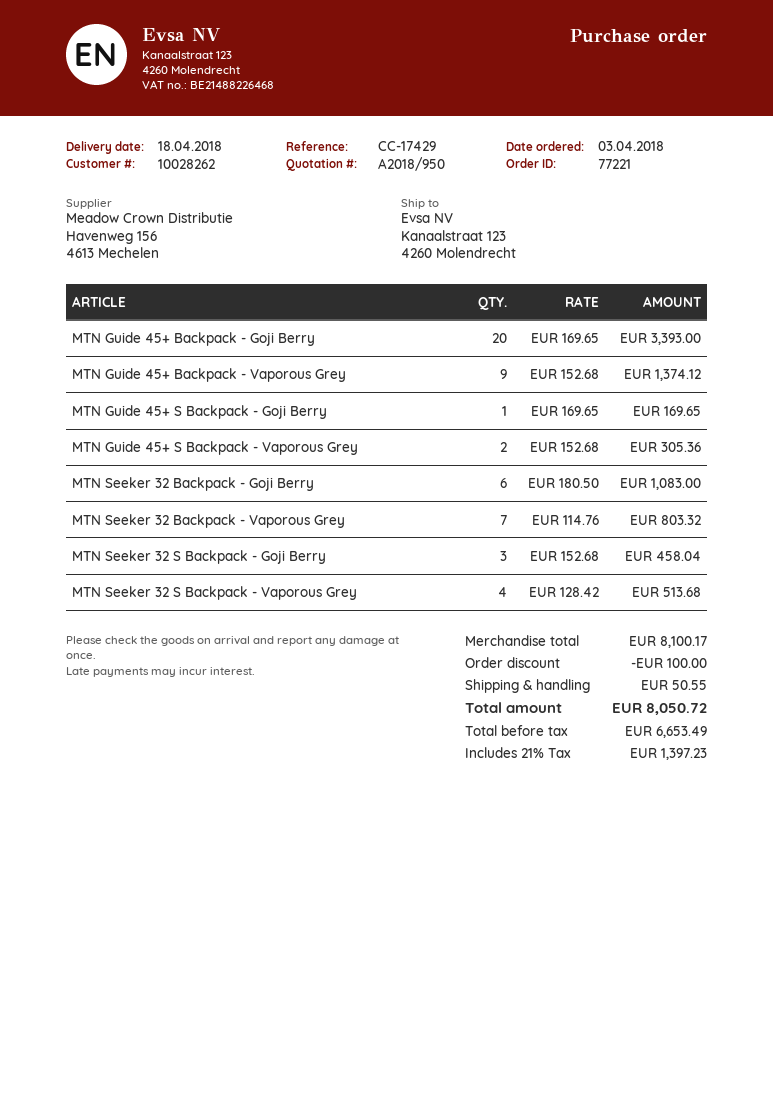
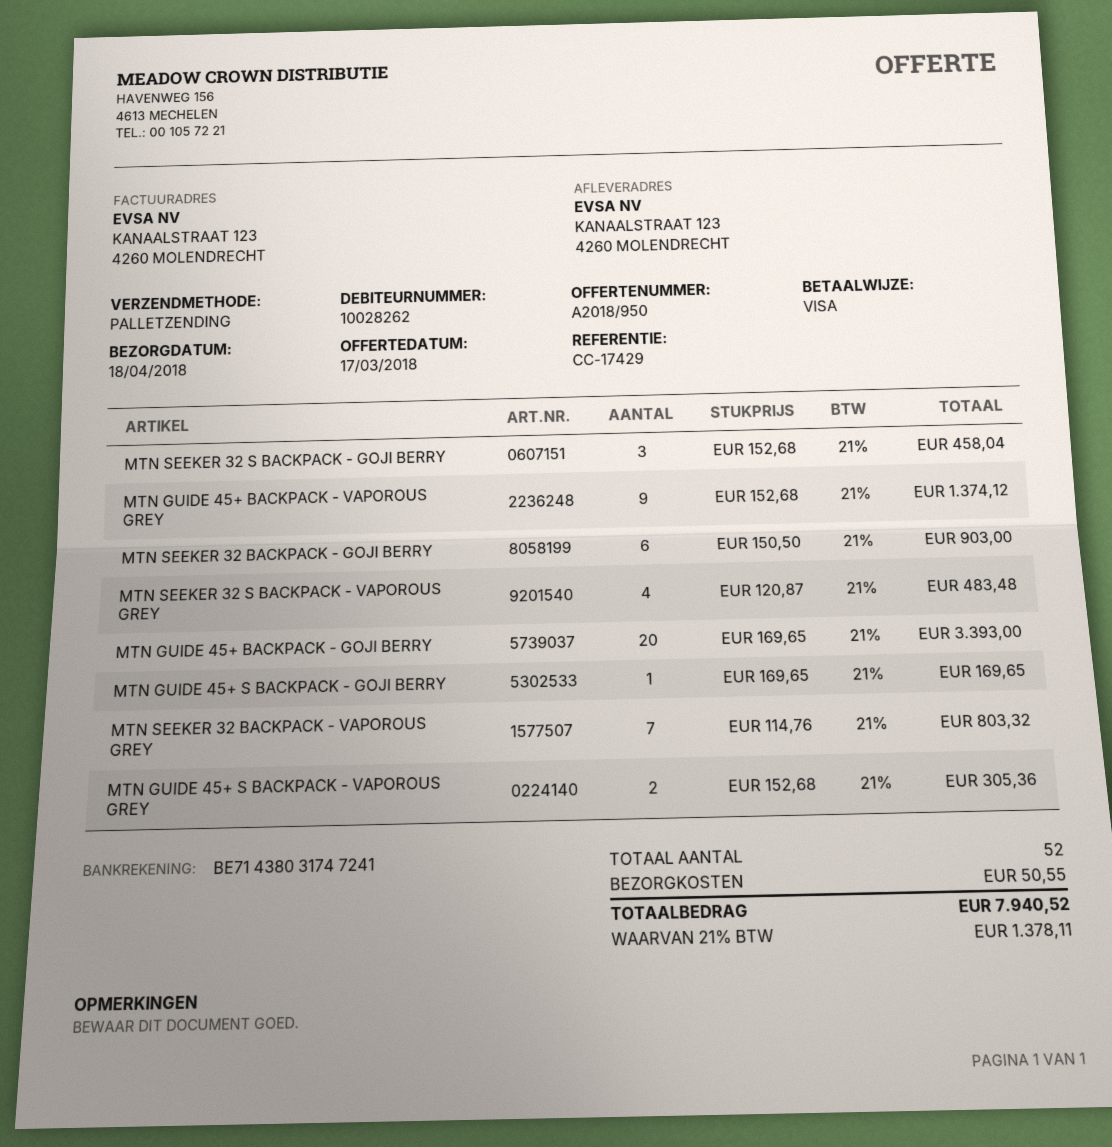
MTN Seeker 32 Backpack - Goji Berry: 6 x 180.50 = 1083.00 -> 6 x 150.50 = 903.00
MTN Seeker 32 S Backpack - Vaporous Grey: 4 x 128.42 = 513.68 -> 4 x 120.87 = 483.48
discount: 100.00 -> none
tax: 21% = 1397.23 -> 21% = 1378.11
total: 8050.72 -> 7940.52

